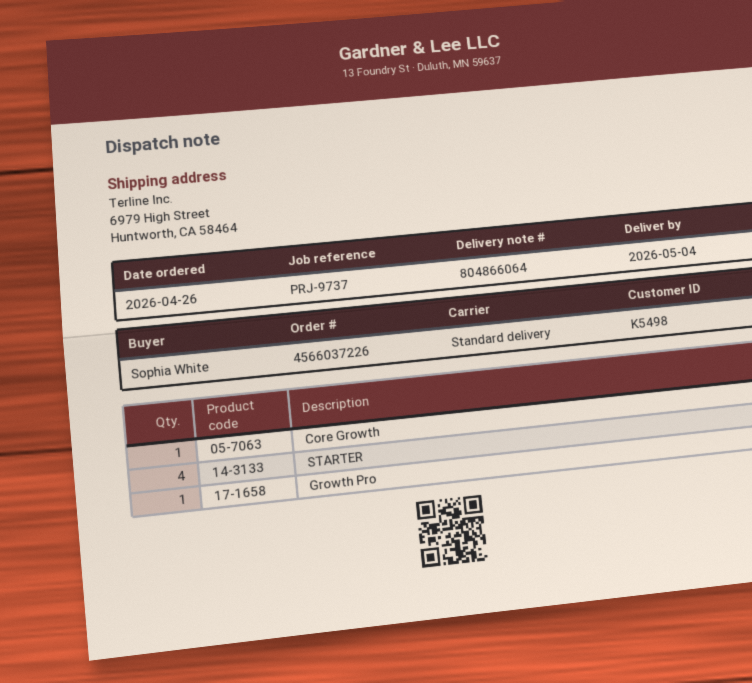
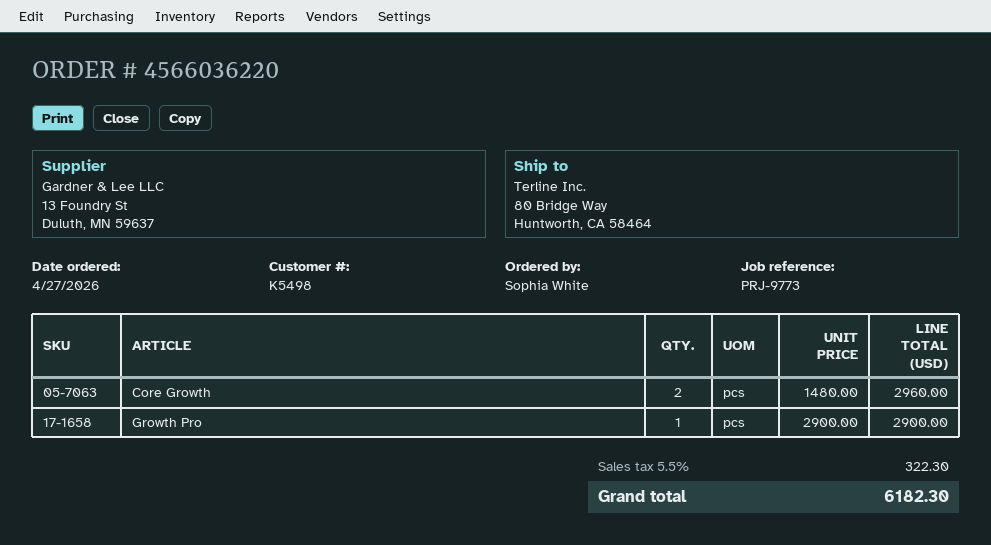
order number: 4566037226 -> 4566036220
order date: 2026-04-26 -> 2026-04-27
reference: PRJ-9737 -> PRJ-9773
ship to: 6979 High Street, Huntworth, CA 58464 -> 80 Bridge Way, Huntworth, CA 58464
Core Growth: 1 -> 2
STARTER: 4 -> none

